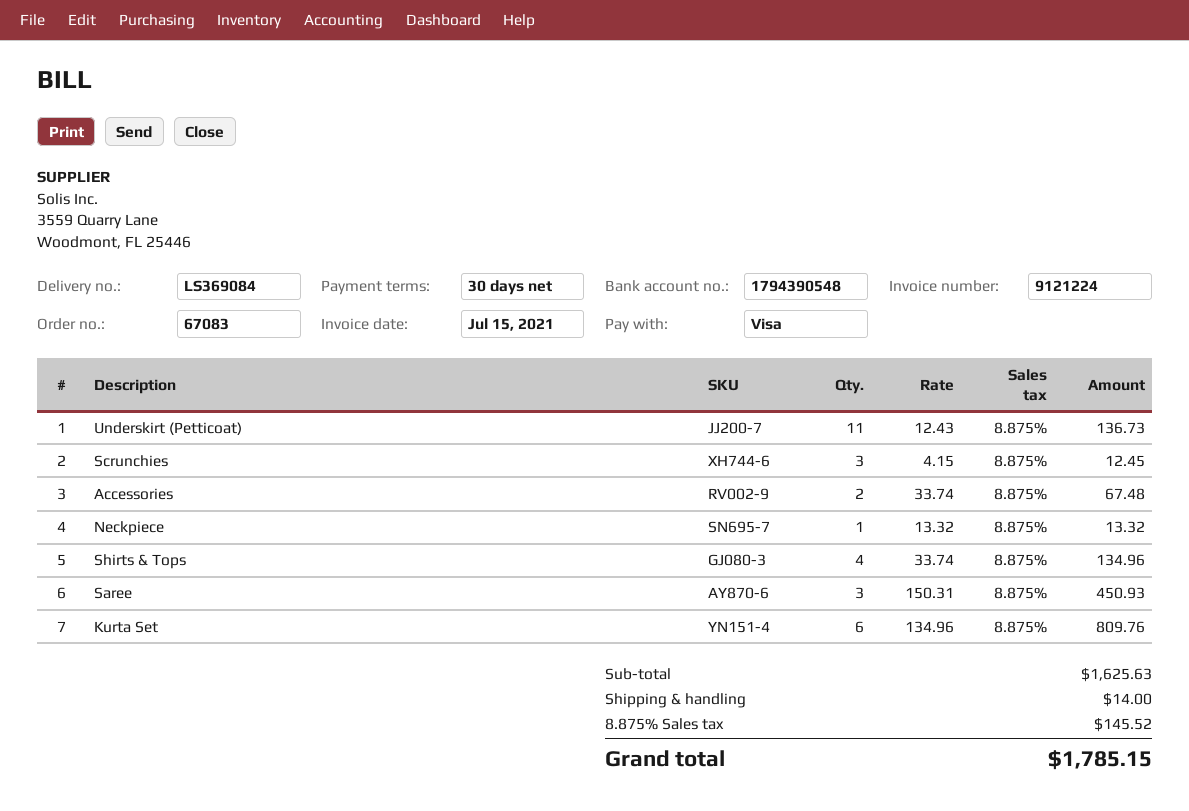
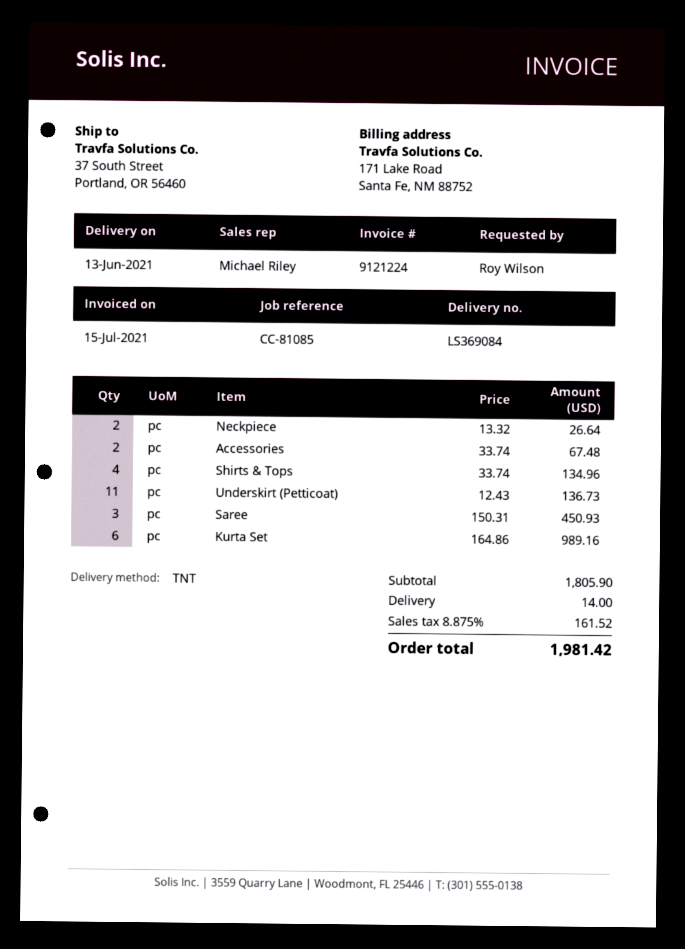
Scrunchies: 3 x 4.15 = 12.45 -> none
Neckpiece: 1 x 13.32 = 13.32 -> 2 x 13.32 = 26.64
Kurta Set: 6 x 134.96 = 809.76 -> 6 x 164.86 = 989.16
subtotal: 1625.63 -> 1805.90
tax: 8.875% = 145.52 -> 8.875% = 161.52
total: 1785.15 -> 1981.42

